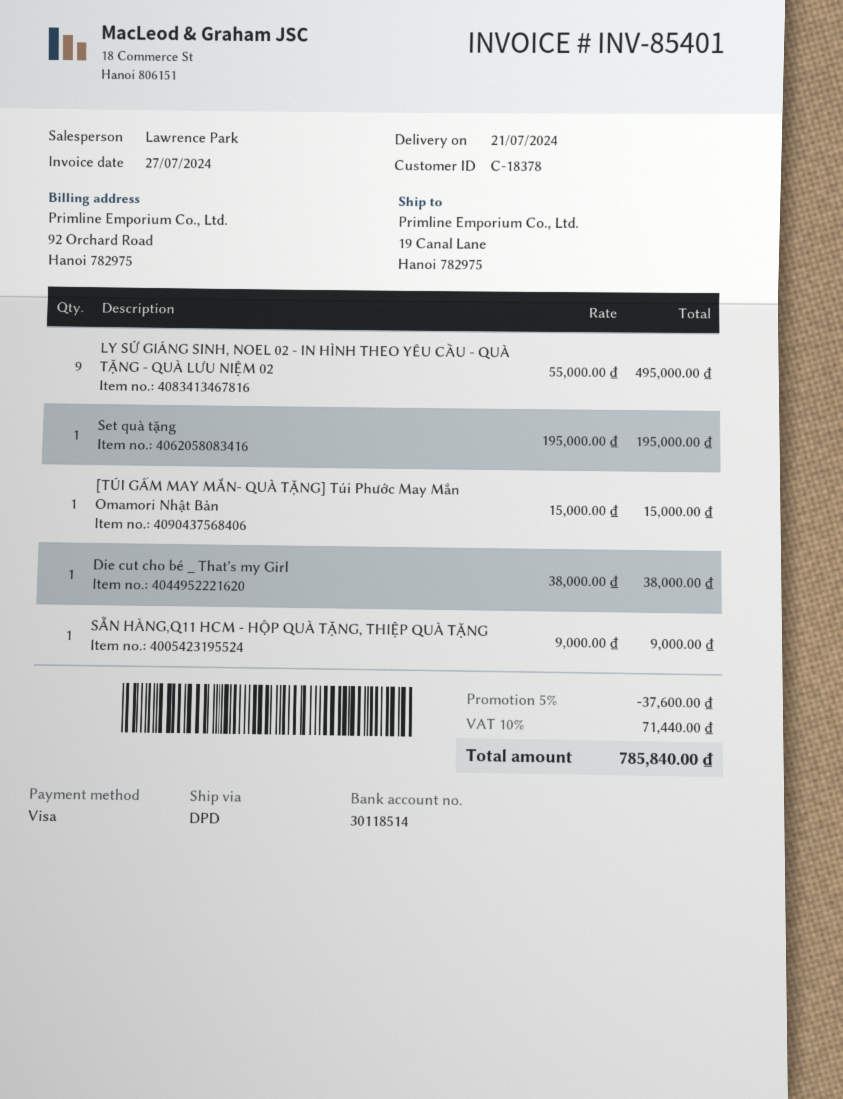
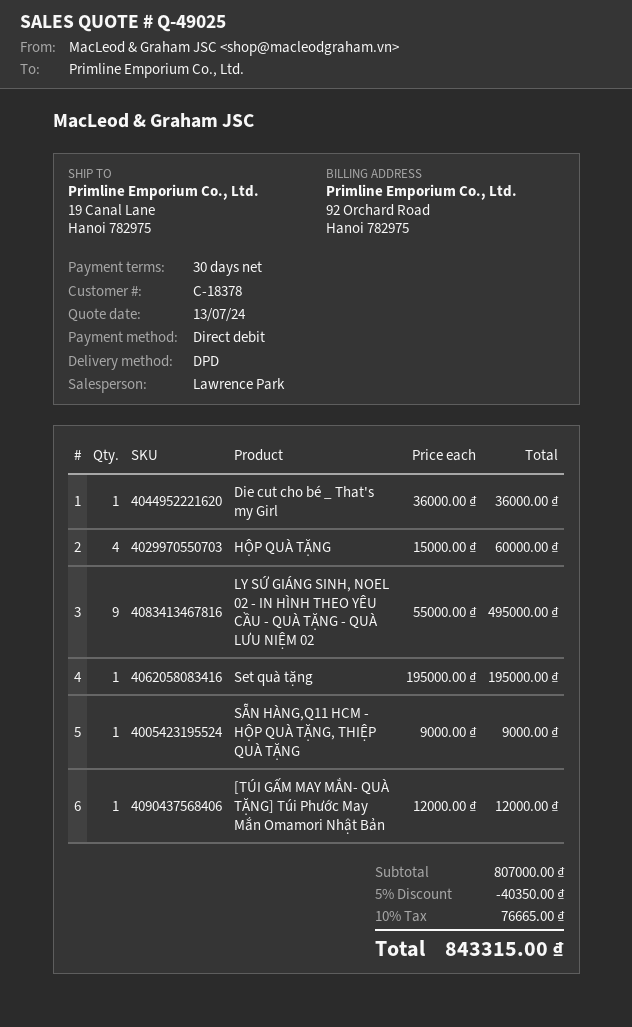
payment method: Visa -> direct debit
[TÚI GẤM MAY MẮN- QUÀ TẶNG] Túi Phước May Mắn Omamori Nhật Bản: 1 x 15000.00 = 15000.00 -> 1 x 12000.00 = 12000.00
Die cut cho bé _ That's my Girl: 1 x 38000.00 = 38000.00 -> 1 x 36000.00 = 36000.00
HỘP QUÀ TẶNG: none -> 4 x 15000.00 = 60000.00
discount: 5% = 37600.00 -> 5% = 40350.00
tax: 10% = 71440.00 -> 10% = 76665.00
total: 785840.00 -> 843315.00

